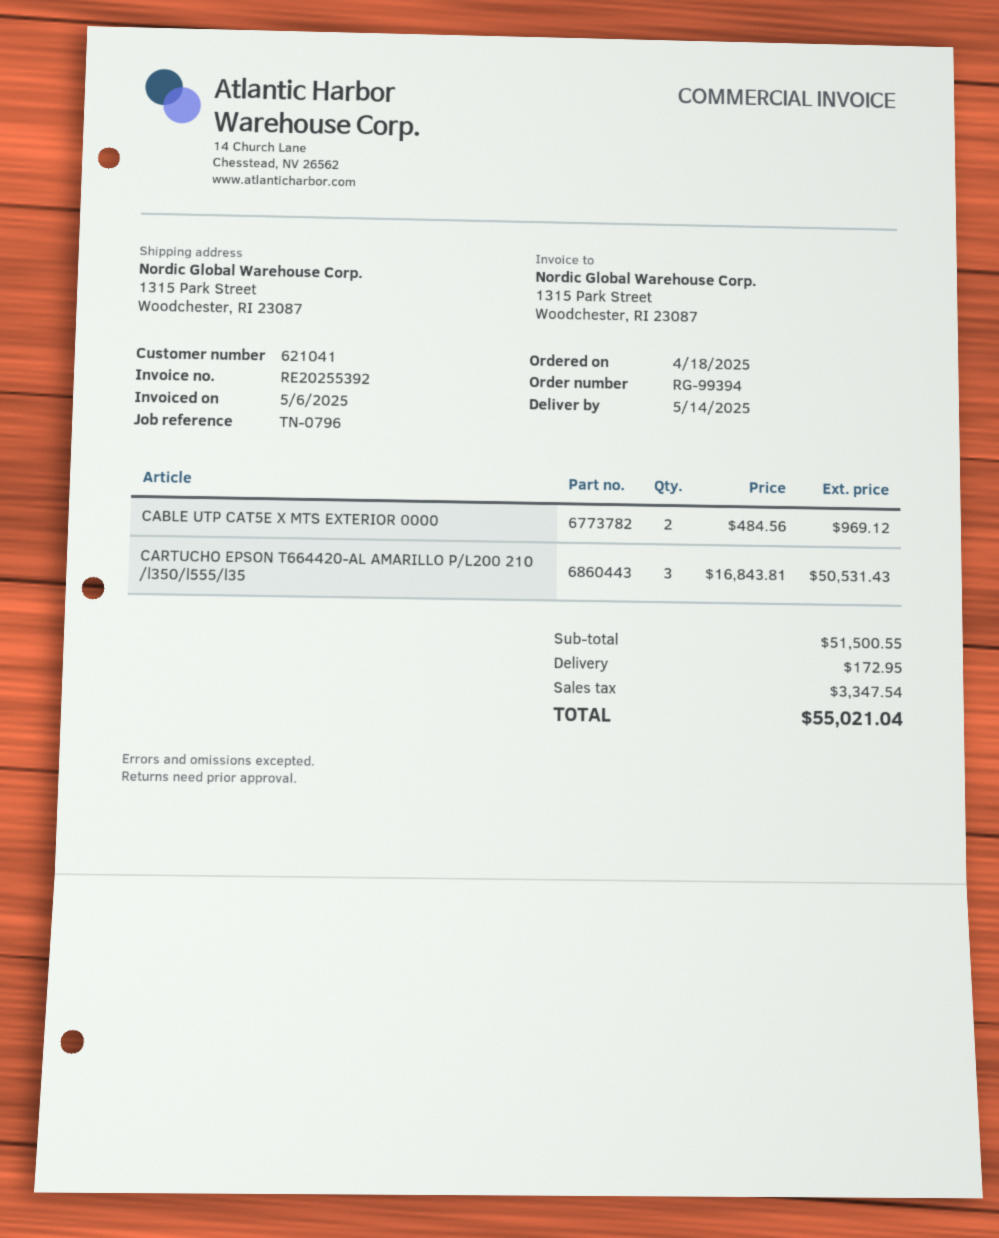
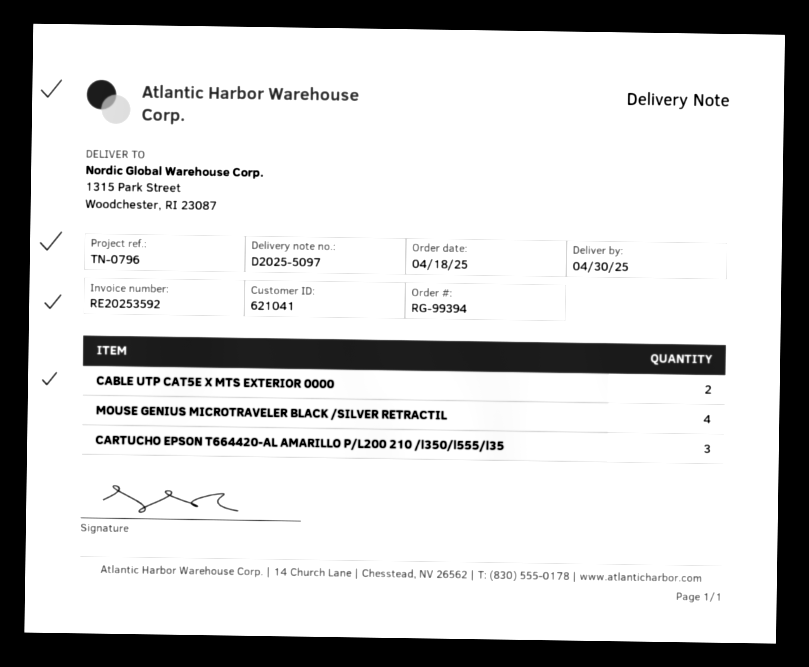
delivery date: 2025-05-14 -> 2025-04-30
invoice number: RE20255392 -> RE20253592
MOUSE GENIUS MICROTRAVELER BLACK /SILVER RETRACTIL: none -> 4

